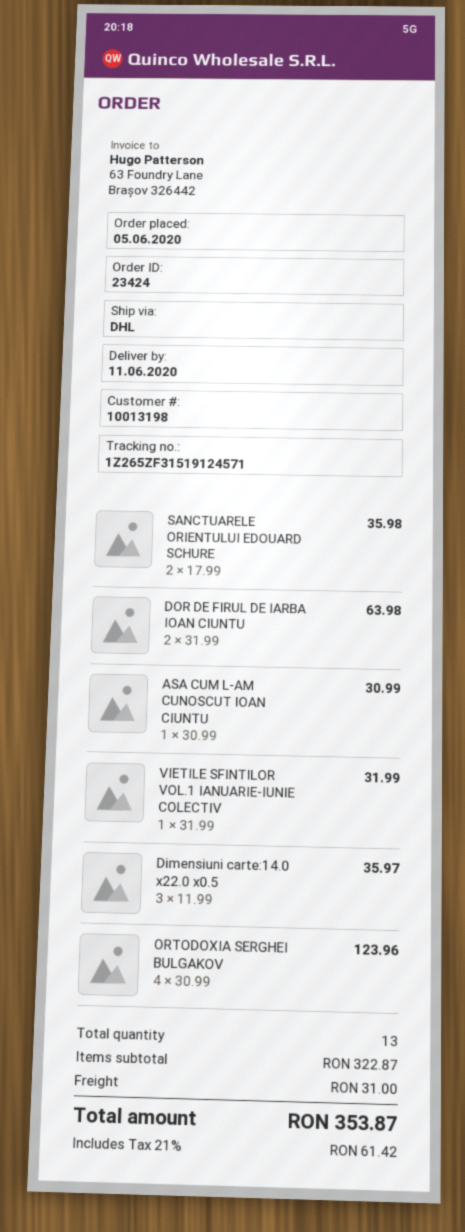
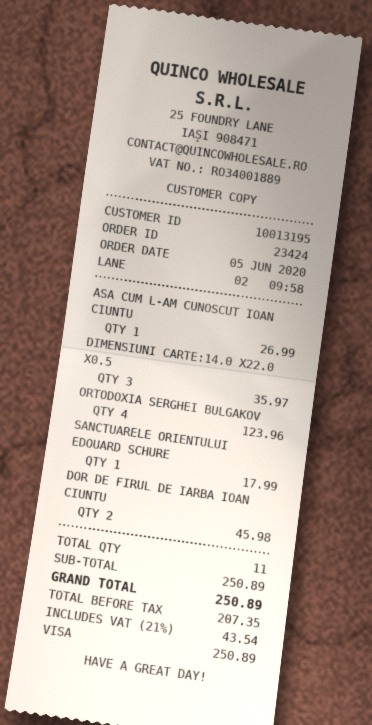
customer number: 10013198 -> 10013195
SANCTUARELE ORIENTULUI EDOUARD SCHURE: 2 for 35.98 -> 1 for 17.99
DOR DE FIRUL DE IARBA IOAN CIUNTU: 2 for 63.98 -> 2 for 45.98
ASA CUM L-AM CUNOSCUT IOAN CIUNTU: 1 for 30.99 -> 1 for 26.99
VIETILE SFINTILOR VOL.1 IANUARIE-IUNIE COLECTIV: 1 for 31.99 -> none
total quantity: 13 -> 11
subtotal: 322.87 -> 250.89
shipping: 31.00 -> none
tax: 21% = 61.42 -> 21% = 43.54
total: 353.87 -> 250.89

